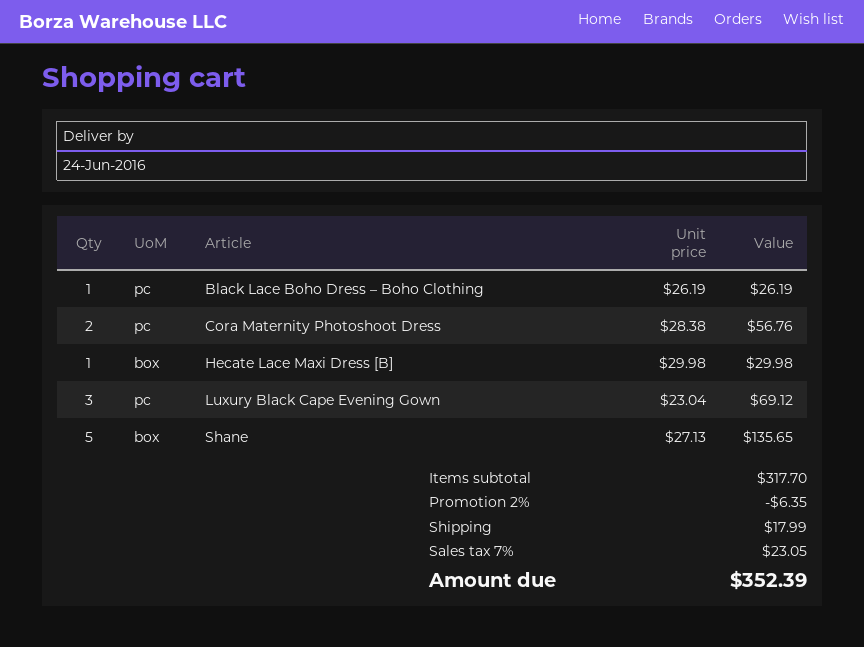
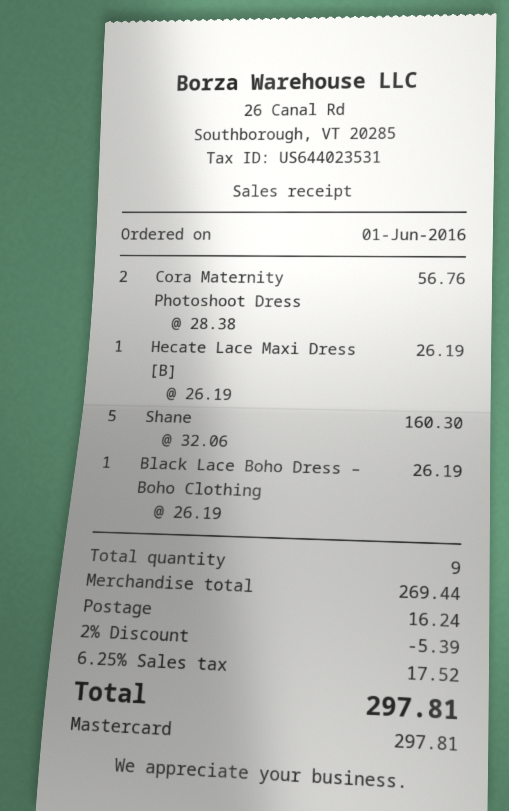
Hecate Lace Maxi Dress [B]: 1 x 29.98 = 29.98 -> 1 x 26.19 = 26.19
Luxury Black Cape Evening Gown: 3 x 23.04 = 69.12 -> none
Shane: 5 x 27.13 = 135.65 -> 5 x 32.06 = 160.30
subtotal: 317.70 -> 269.44
discount: 2% = 6.35 -> 2% = 5.39
shipping: 17.99 -> 16.24
tax: 7% = 23.05 -> 6.25% = 17.52
total: 352.39 -> 297.81

